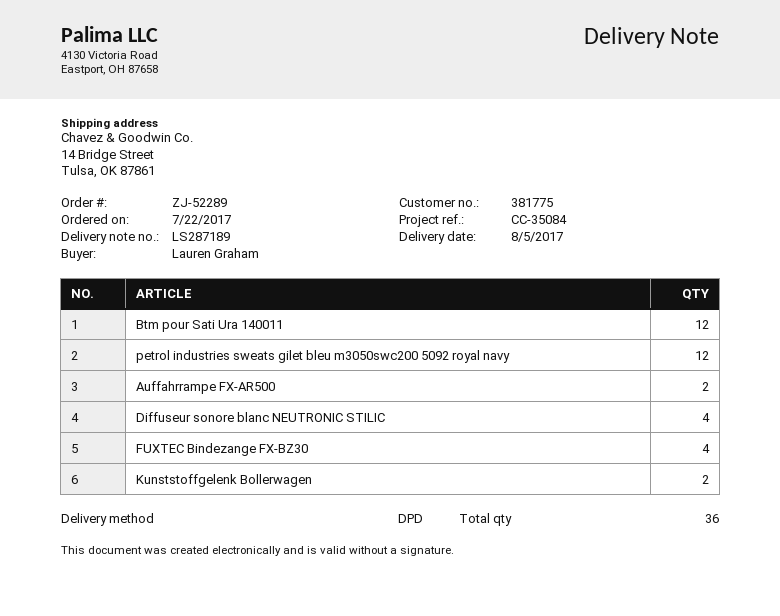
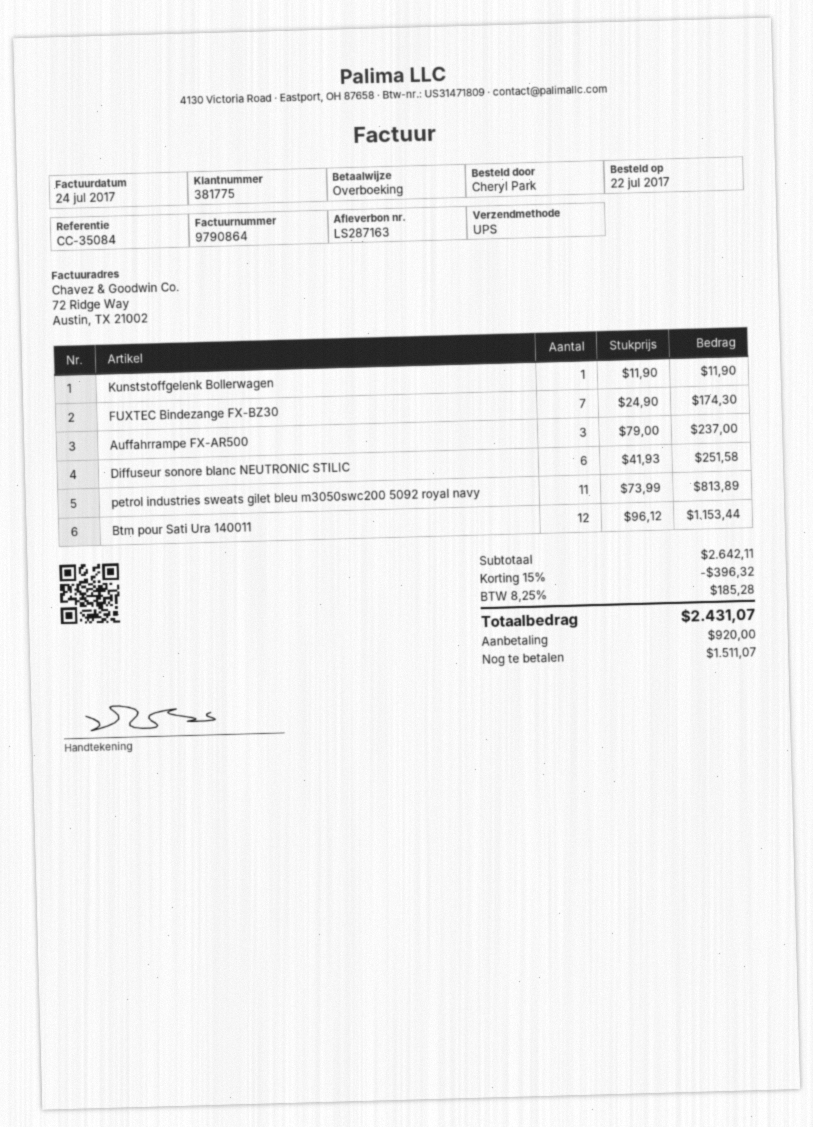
delivery note number: LS287189 -> LS287163
ordered by: Lauren Graham -> Cheryl Park
shipping method: DPD -> UPS
petrol industries sweats gilet bleu m3050swc200 5092 royal navy: 12 -> 11
Auffahrrampe FX-AR500: 2 -> 3
Diffuseur sonore blanc NEUTRONIC STILIC: 4 -> 6
FUXTEC Bindezange FX-BZ30: 4 -> 7
Kunststoffgelenk Bollerwagen: 2 -> 1

